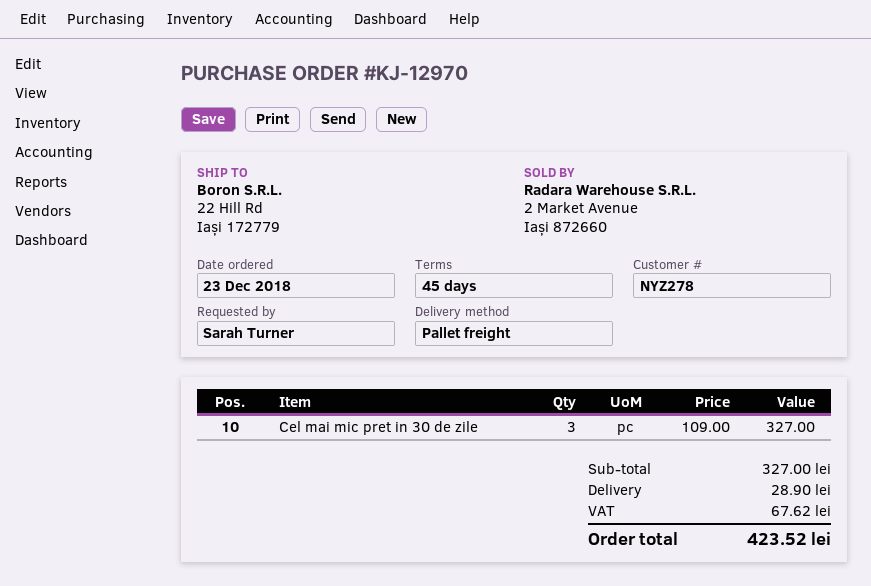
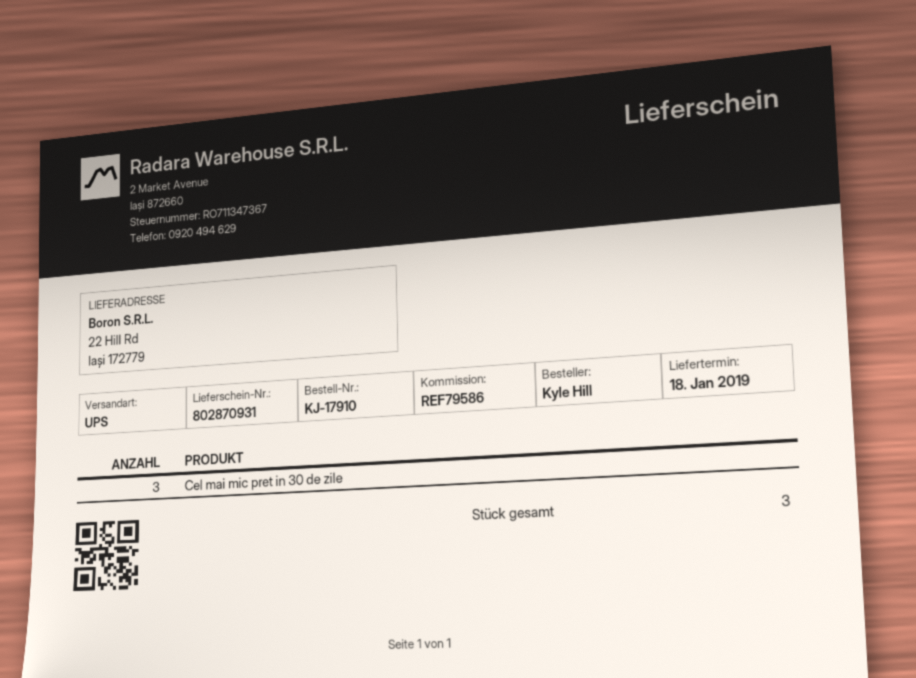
order number: KJ-12970 -> KJ-17910
ordered by: Sarah Turner -> Kyle Hill
shipping method: pallet freight -> UPS

